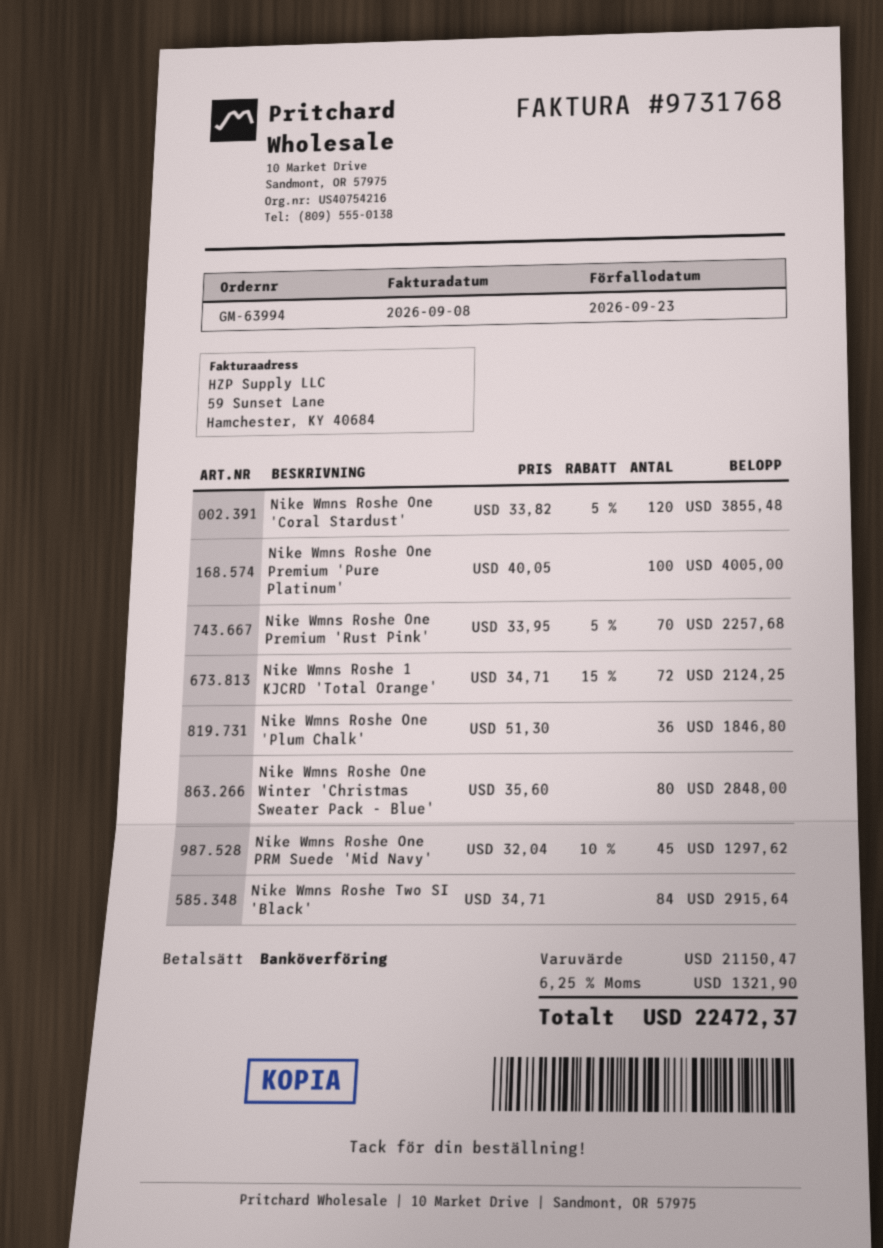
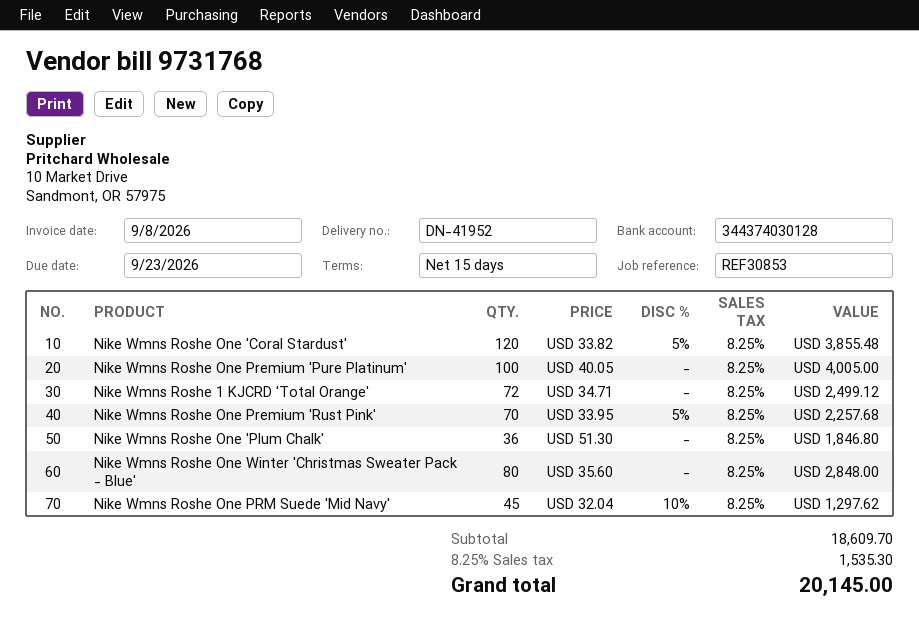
Nike Wmns Roshe 1 KJCRD 'Total Orange': 72 x 34.71 - 15% = 2124.25 -> 72 x 34.71 = 2499.12
Nike Wmns Roshe Two SI 'Black': 84 x 34.71 = 2915.64 -> none
subtotal: 21150.47 -> 18609.70
tax: 6.25% = 1321.90 -> 8.25% = 1535.30
total: 22472.37 -> 20145.00

